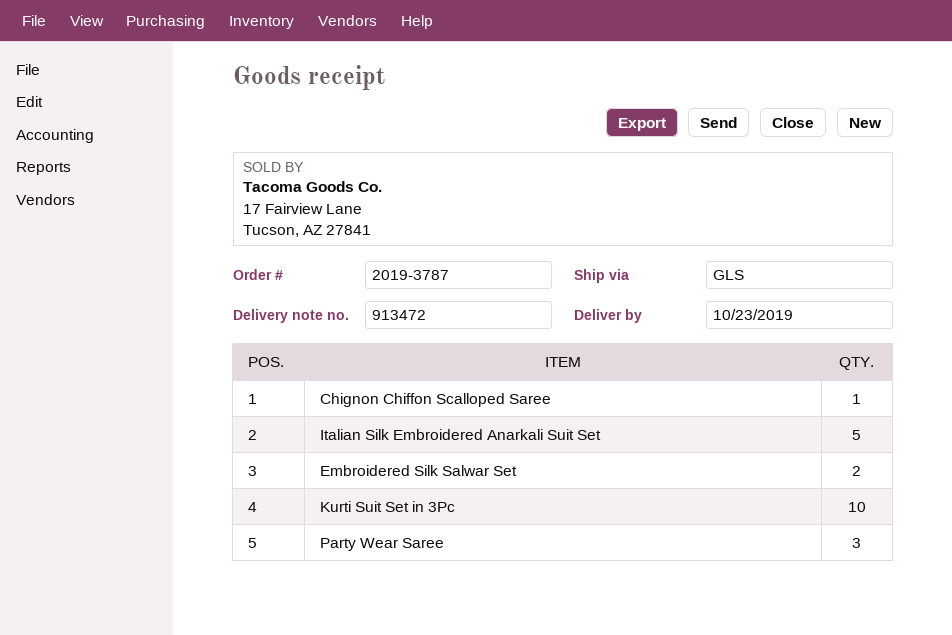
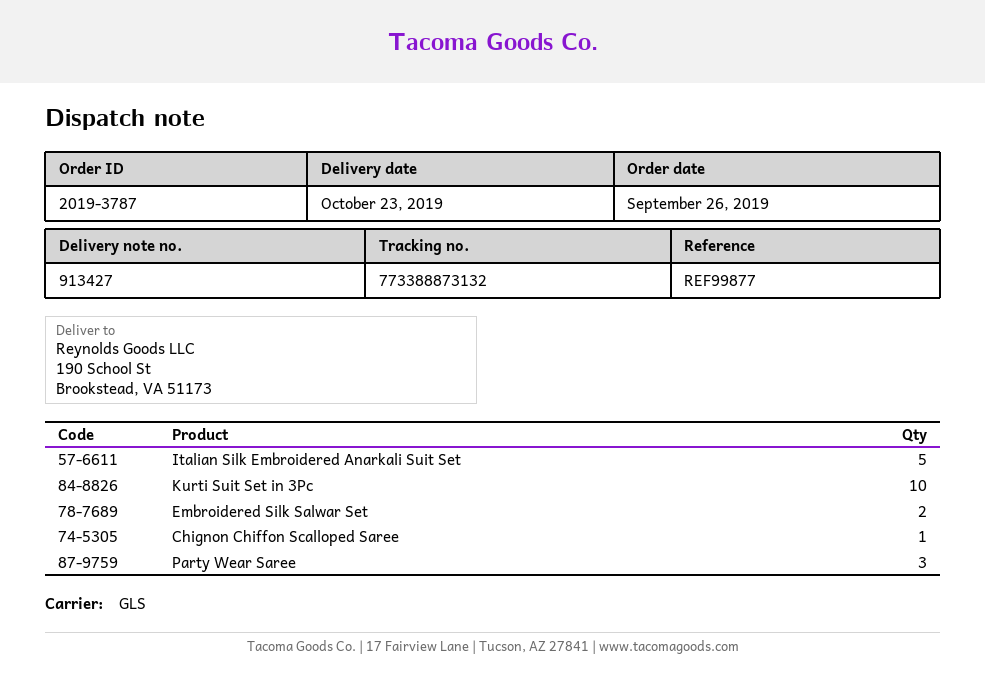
delivery note number: 913472 -> 913427

